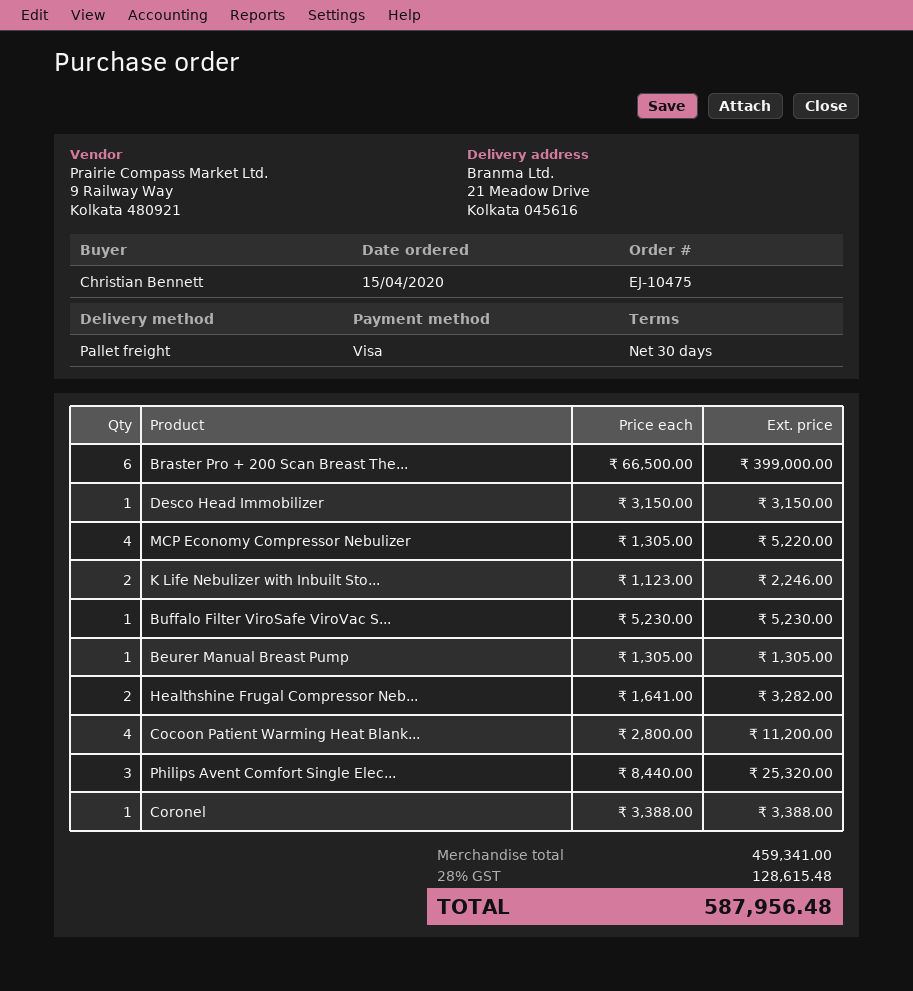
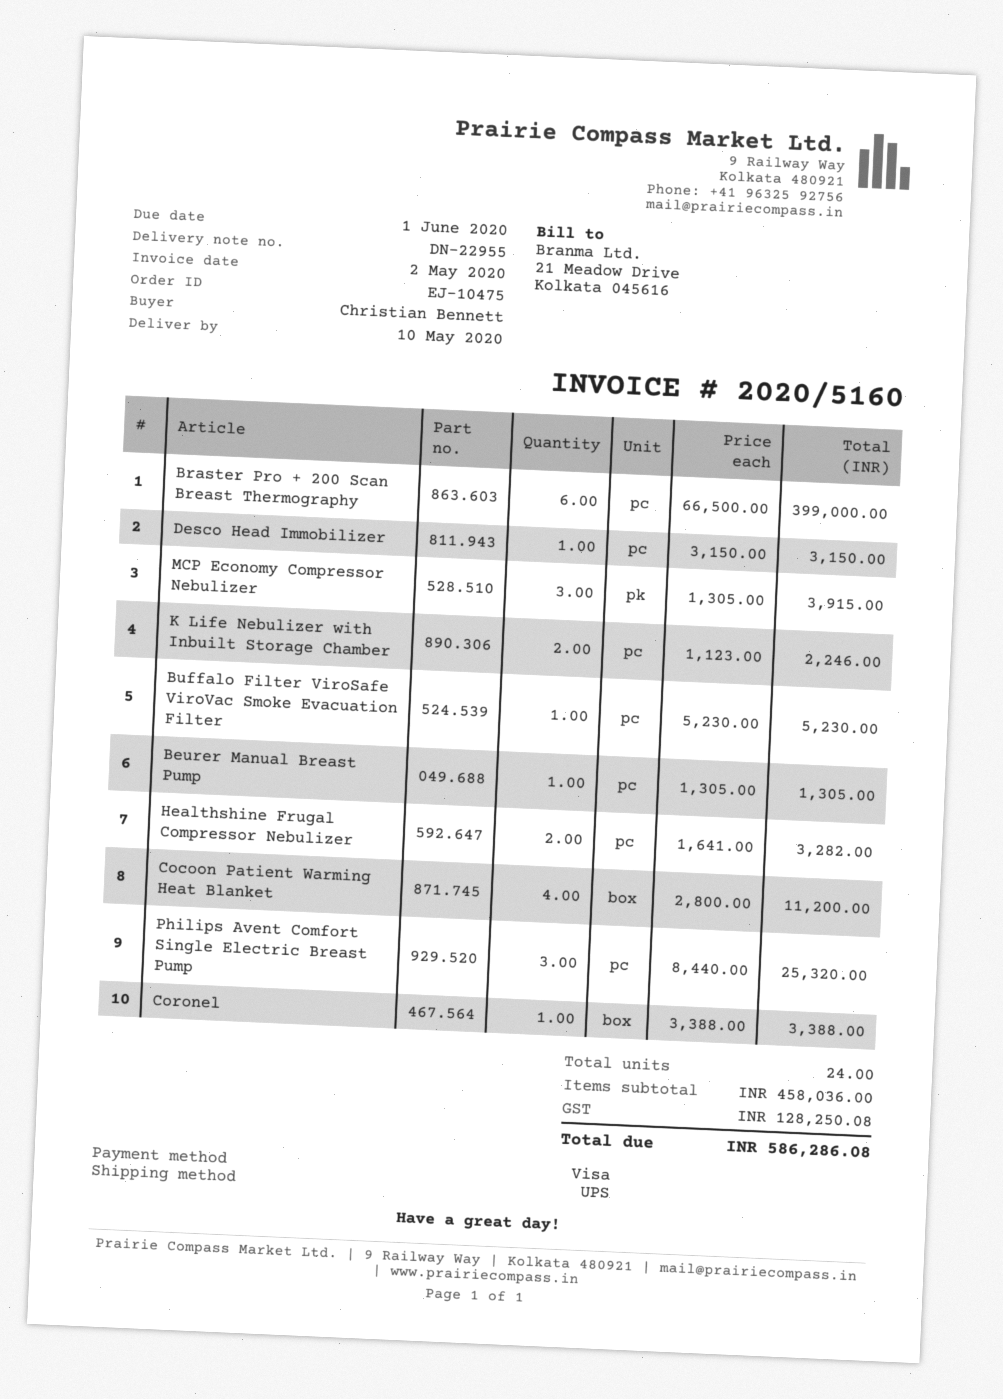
shipping method: pallet freight -> UPS
MCP Economy Compressor Nebulizer: 4 x 1305.00 = 5220.00 -> 3 x 1305.00 = 3915.00
subtotal: 459341.00 -> 458036.00
tax: 128615.48 -> 128250.08
total: 587956.48 -> 586286.08

